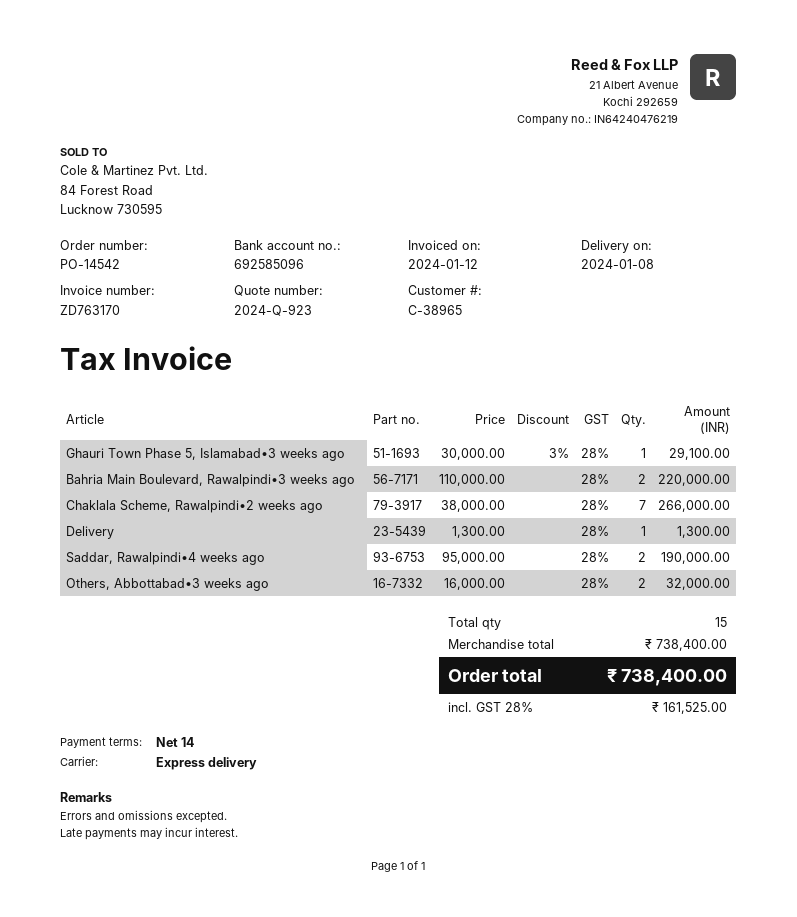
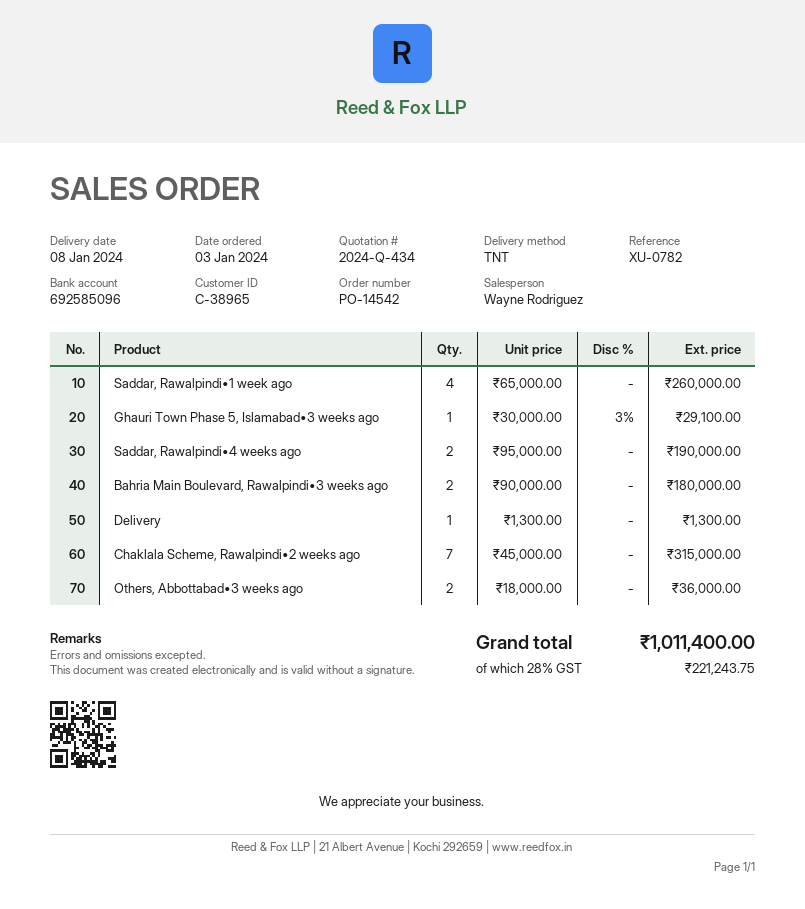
quote number: 2024-Q-923 -> 2024-Q-434
shipping method: express -> TNT
Bahria Main Boulevard, Rawalpindi•3 weeks ago: 2 x 110000.00 = 220000.00 -> 2 x 90000.00 = 180000.00
Chaklala Scheme, Rawalpindi•2 weeks ago: 7 x 38000.00 = 266000.00 -> 7 x 45000.00 = 315000.00
Others, Abbottabad•3 weeks ago: 2 x 16000.00 = 32000.00 -> 2 x 18000.00 = 36000.00
Saddar, Rawalpindi•1 week ago: none -> 4 x 65000.00 = 260000.00
tax: 28% = 161525.00 -> 28% = 221243.75
total: 738400.00 -> 1011400.00

